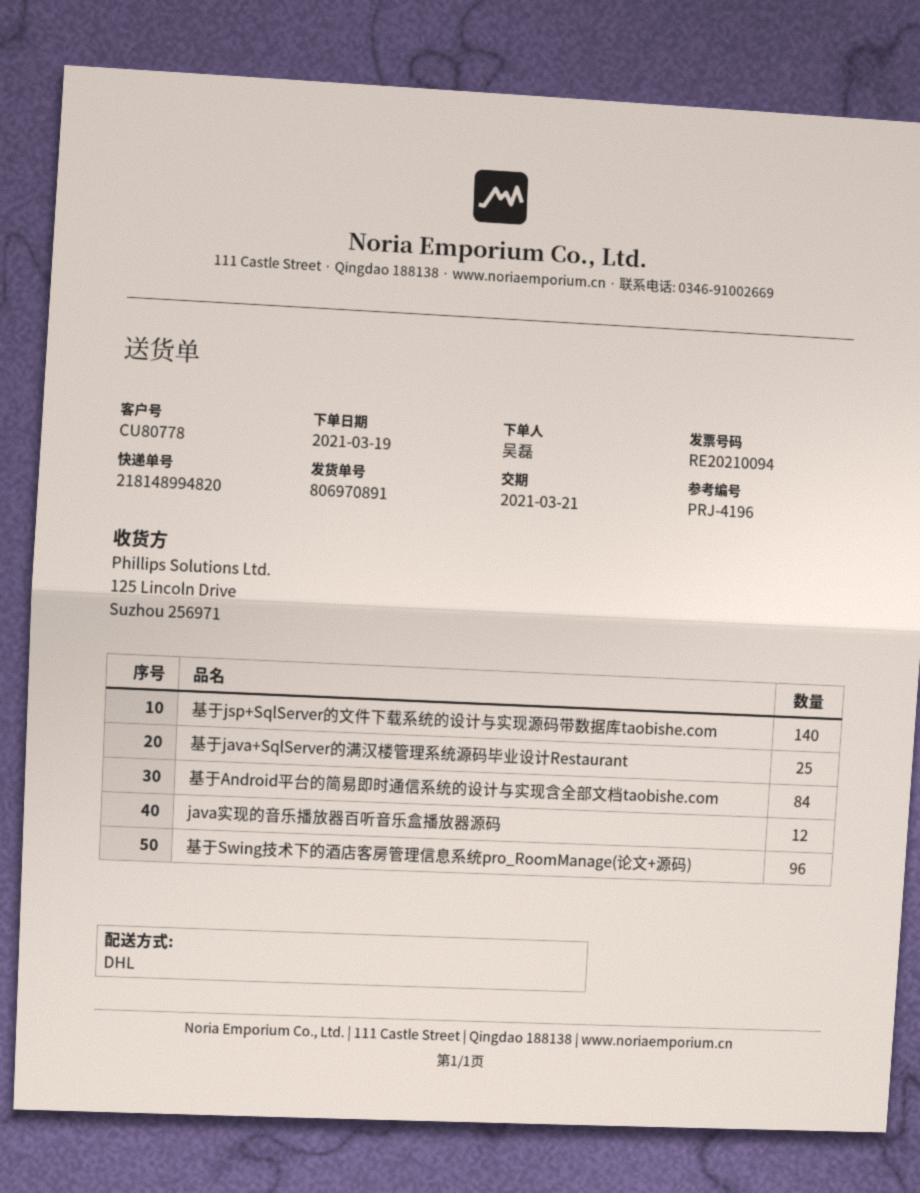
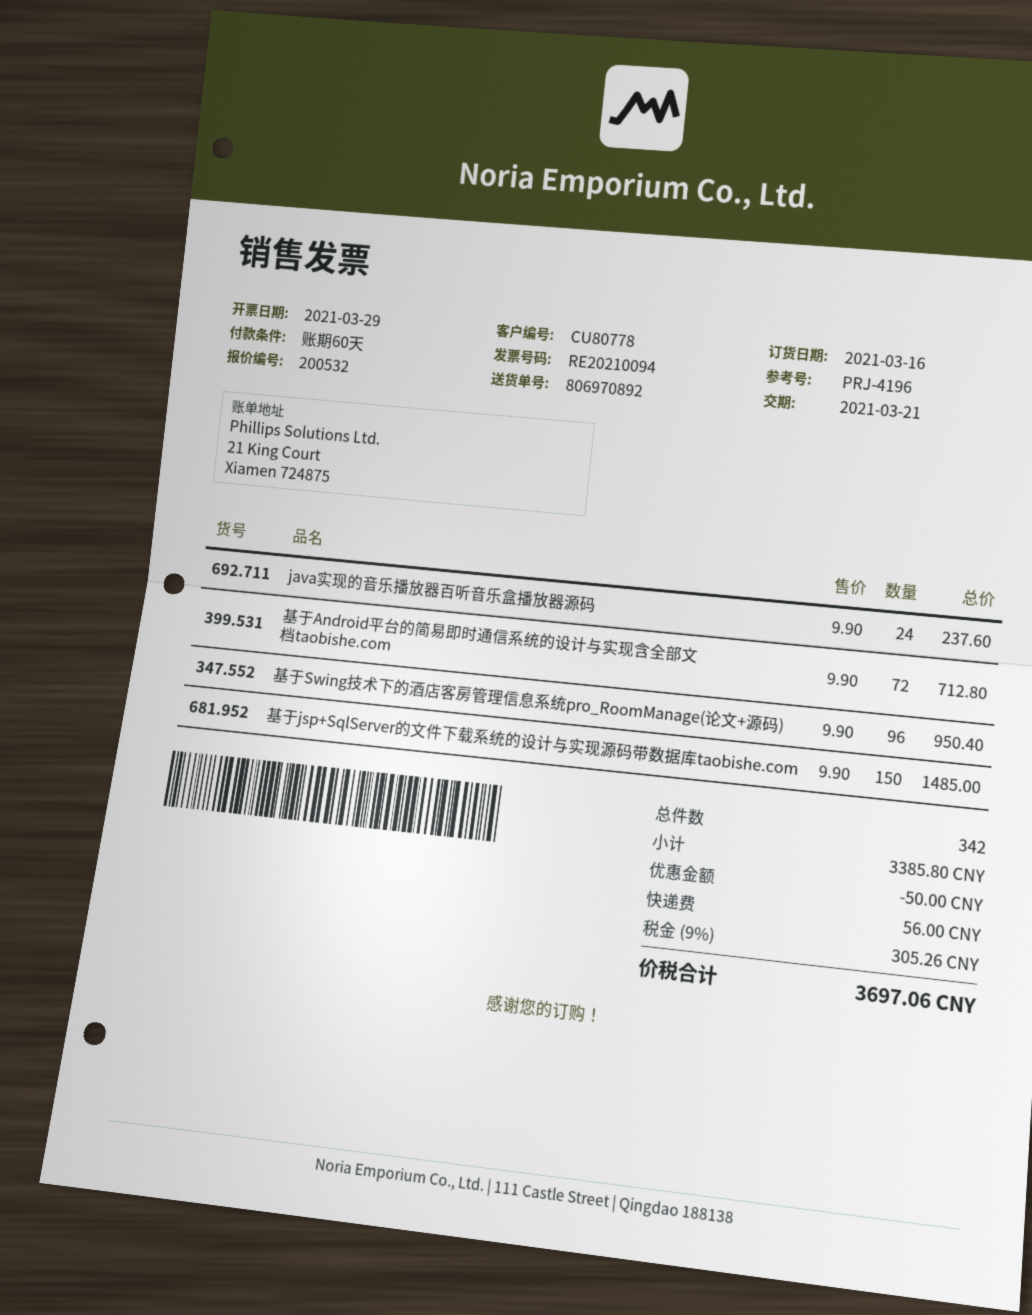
order date: 2021-03-19 -> 2021-03-16
delivery note number: 806970891 -> 806970892
基于jsp+SqlServer的文件下载系统的设计与实现源码带数据库taobishe.com: 140 -> 150
基于java+SqlServer的满汉楼管理系统源码毕业设计Restaurant: 25 -> none
基于Android平台的简易即时通信系统的设计与实现含全部文档taobishe.com: 84 -> 72
java实现的音乐播放器百听音乐盒播放器源码: 12 -> 24

